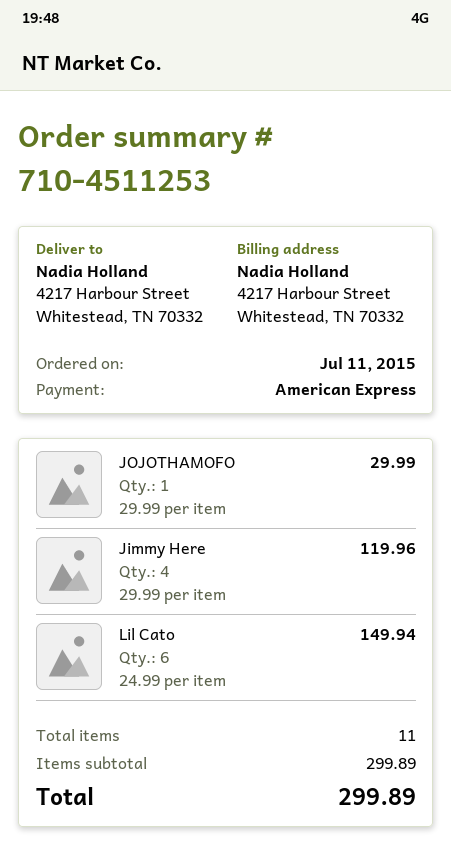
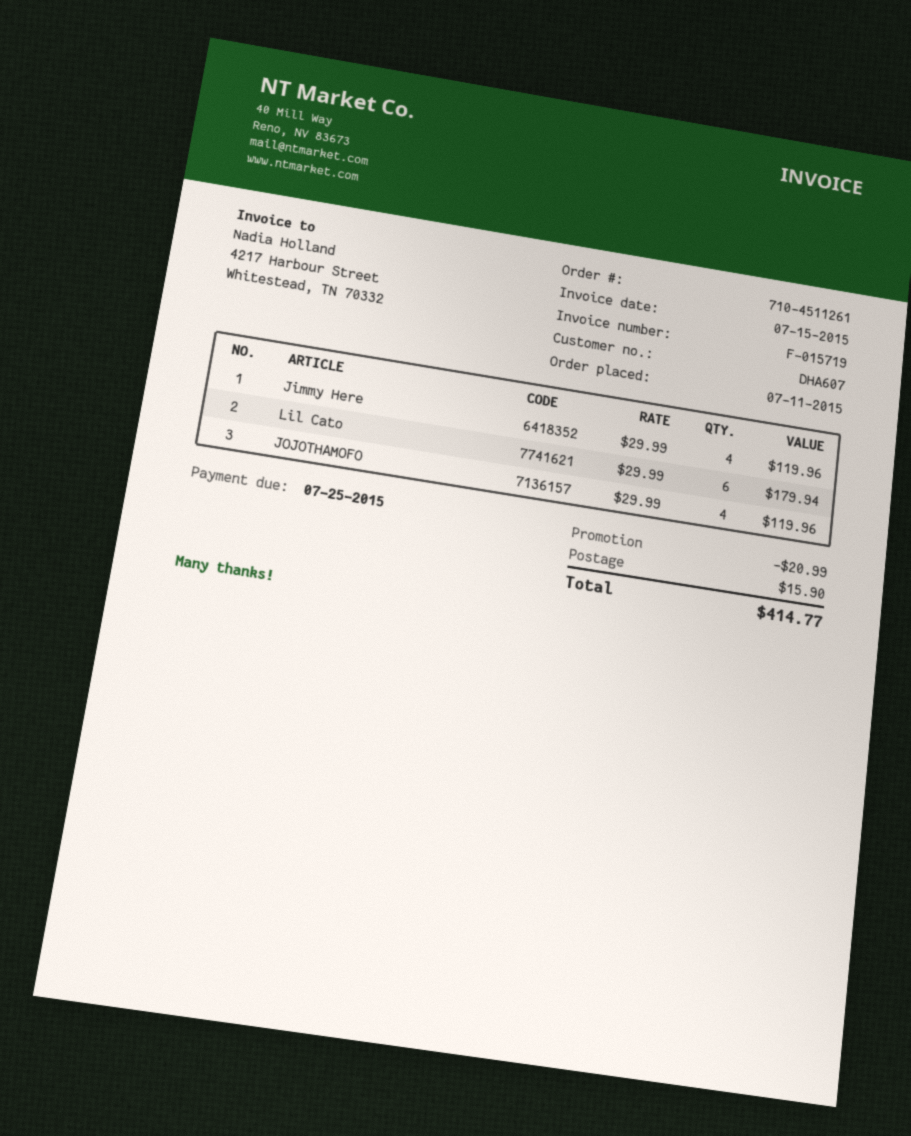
order number: 710-4511253 -> 710-4511261
JOJOTHAMOFO: 1 x 29.99 = 29.99 -> 4 x 29.99 = 119.96
Lil Cato: 6 x 24.99 = 149.94 -> 6 x 29.99 = 179.94
discount: none -> 20.99
shipping: none -> 15.90
total: 299.89 -> 414.77

